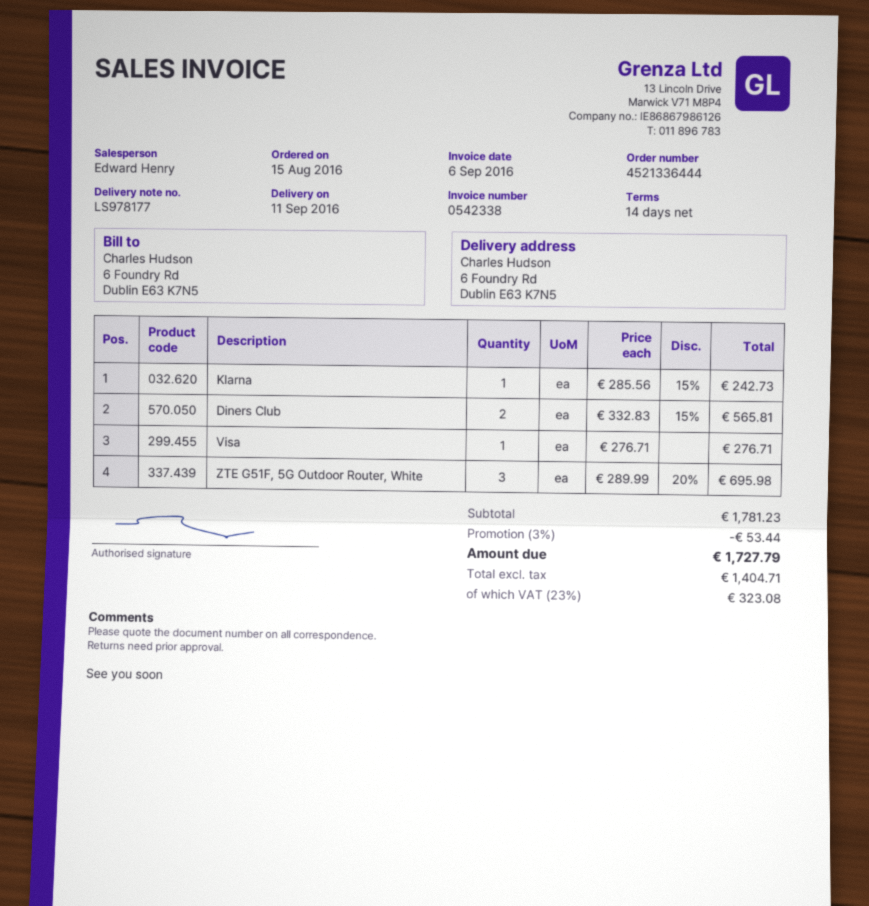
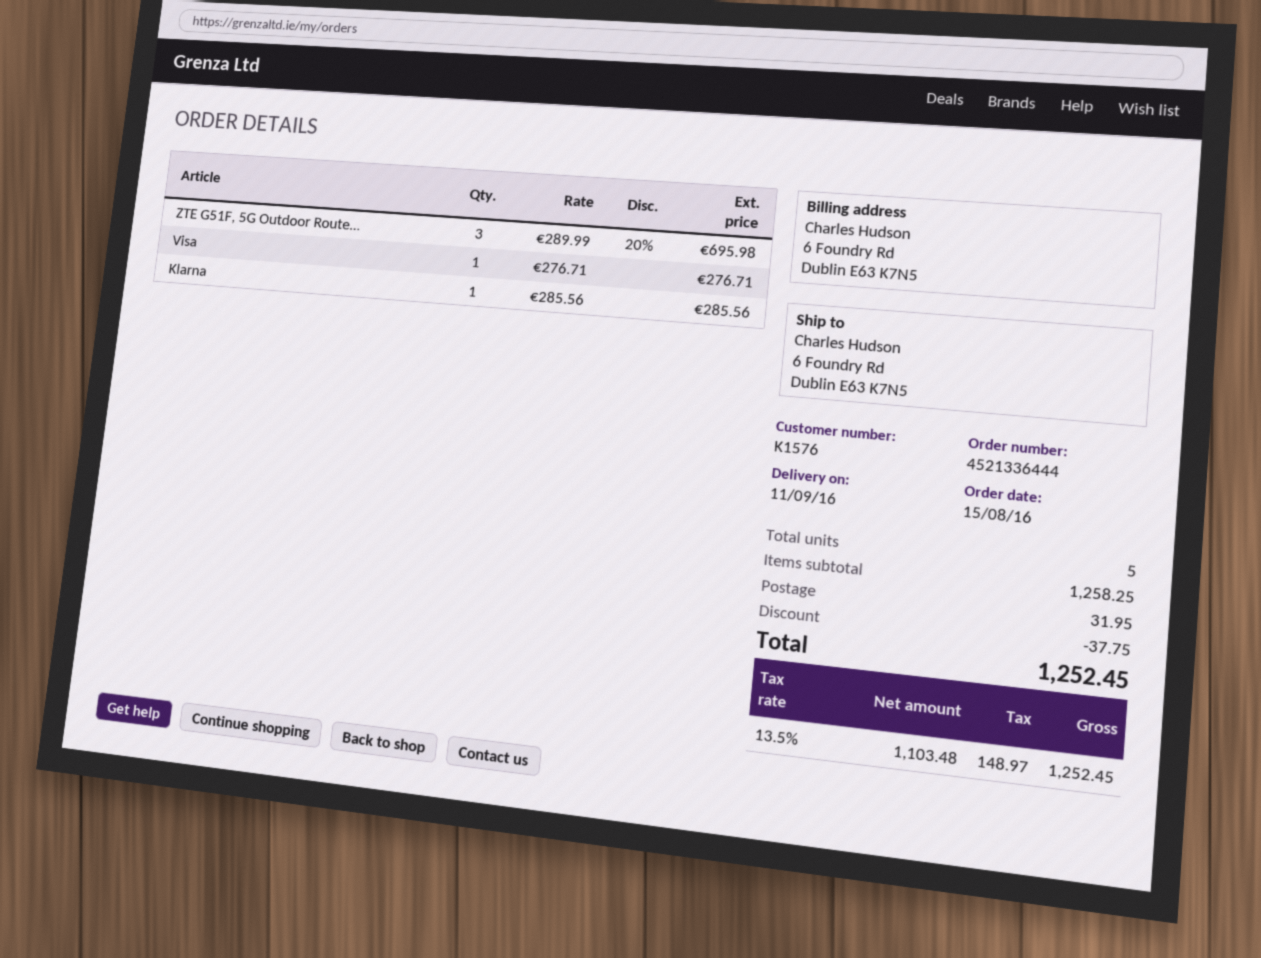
Klarna: 1 x 285.56 - 15% = 242.73 -> 1 x 285.56 = 285.56
Diners Club: 2 x 332.83 - 15% = 565.81 -> none
subtotal: 1781.23 -> 1258.25
discount: 53.44 -> 37.75
shipping: none -> 31.95
net: 1404.71 -> 1103.48
tax: 23% = 323.08 -> 13.5% = 148.97
total: 1727.79 -> 1252.45

